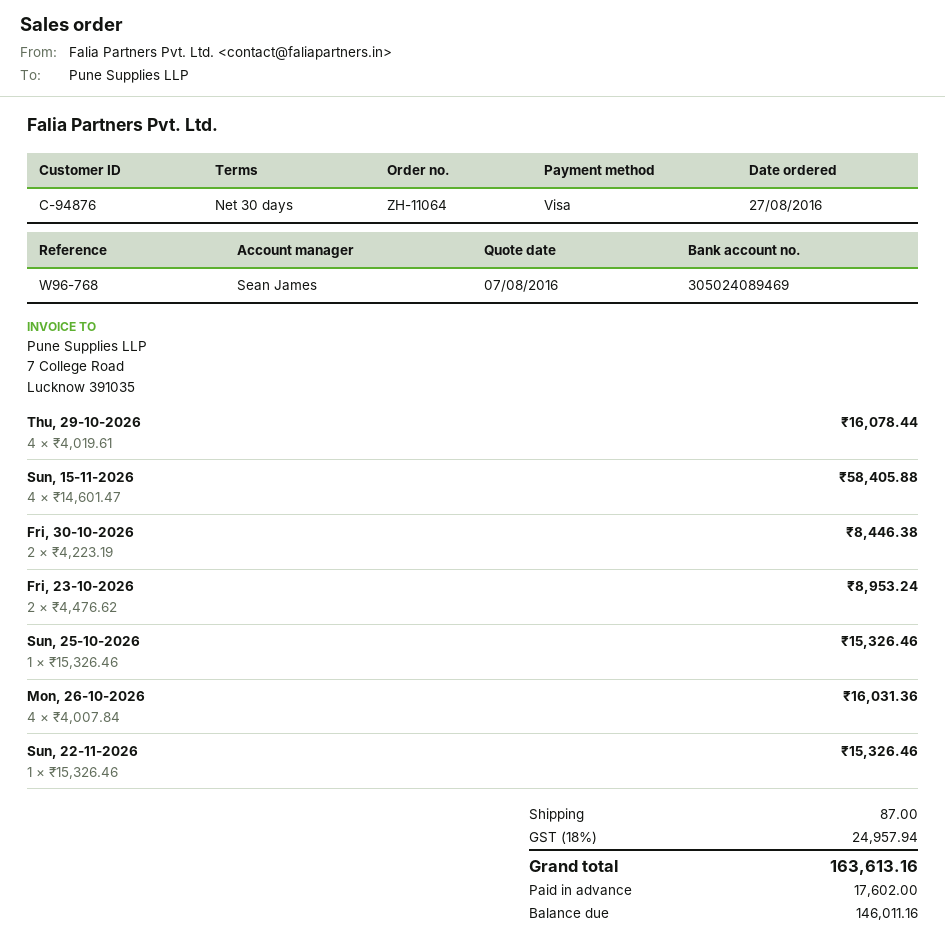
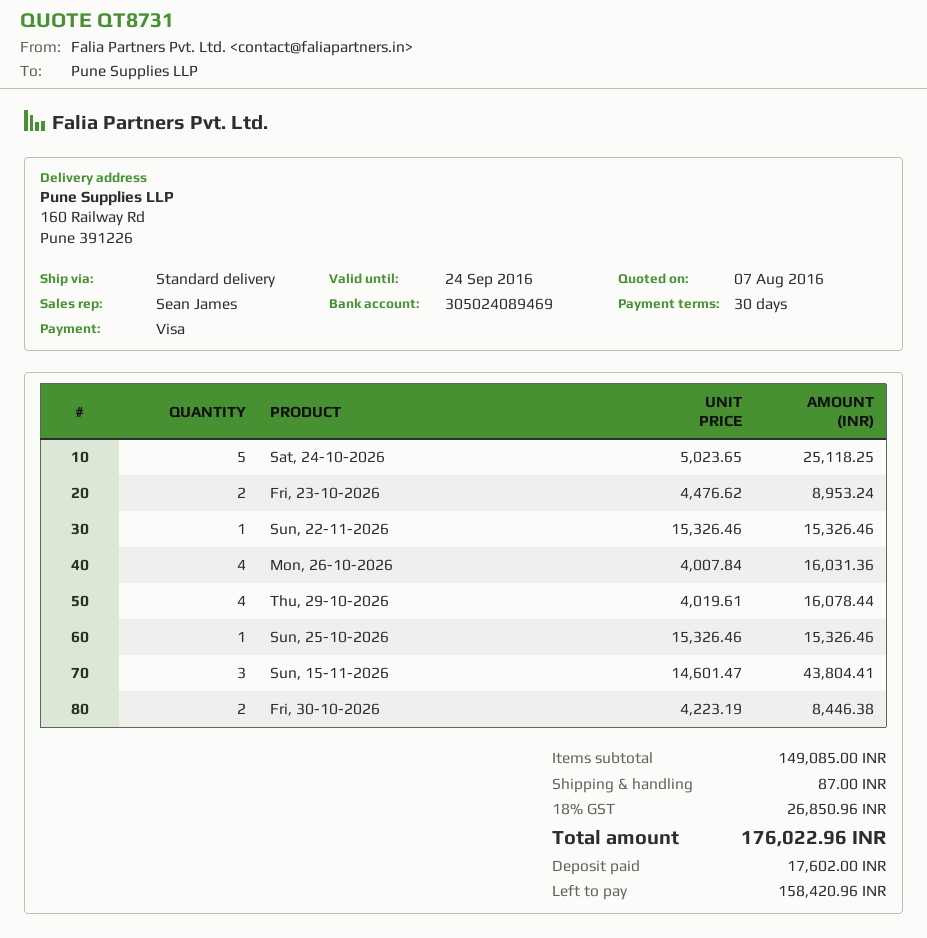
Sun, 15-11-2026: 4 x 14601.47 = 58405.88 -> 3 x 14601.47 = 43804.41
Sat, 24-10-2026: none -> 5 x 5023.65 = 25118.25
tax: 18% = 24957.94 -> 18% = 26850.96
total: 163613.16 -> 176022.96
balance: 146011.16 -> 158420.96

